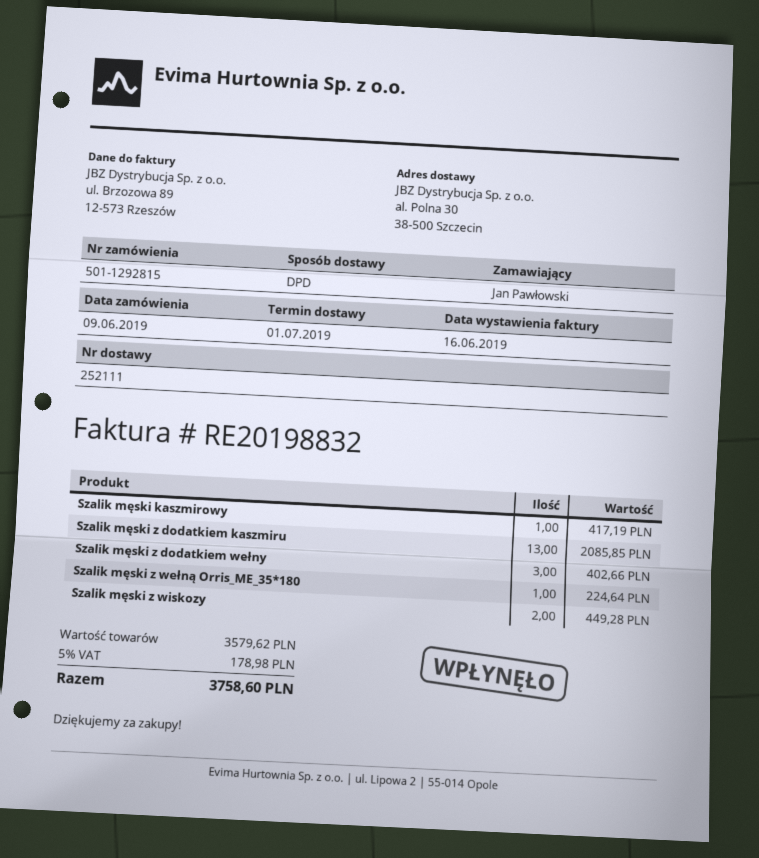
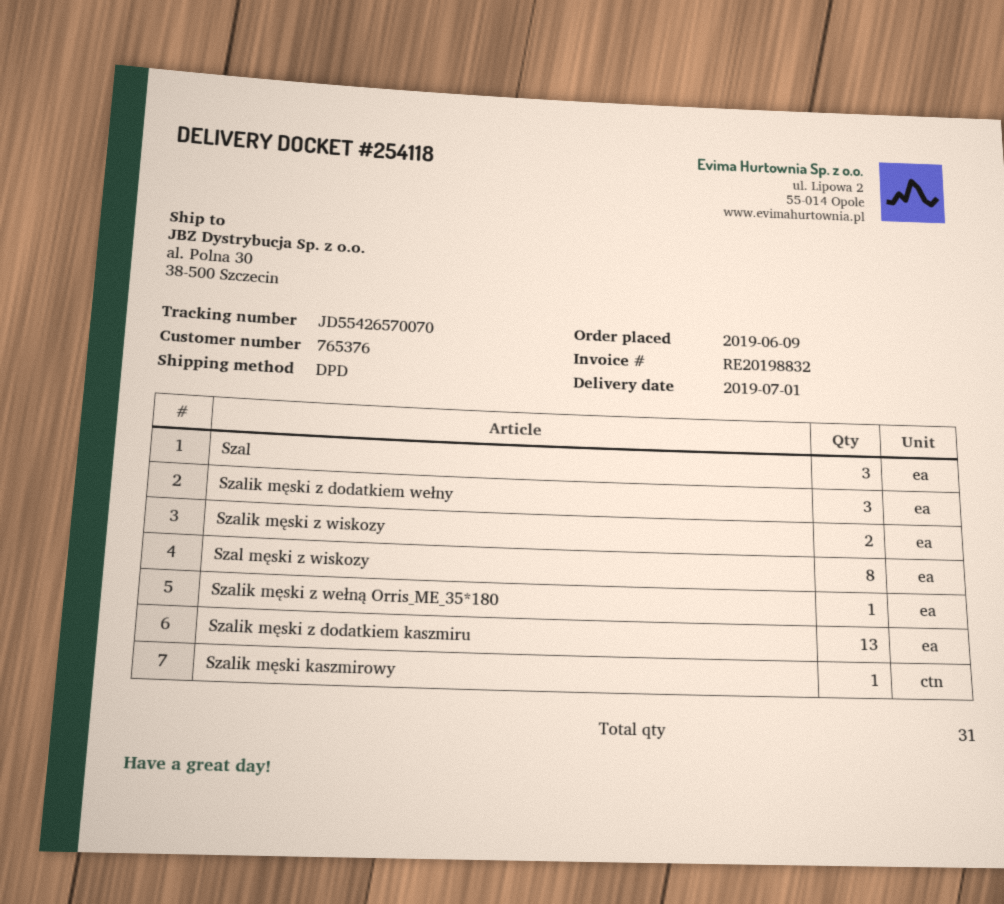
delivery note number: 252111 -> 254118
Szal: none -> 3
Szal męski z wiskozy: none -> 8

